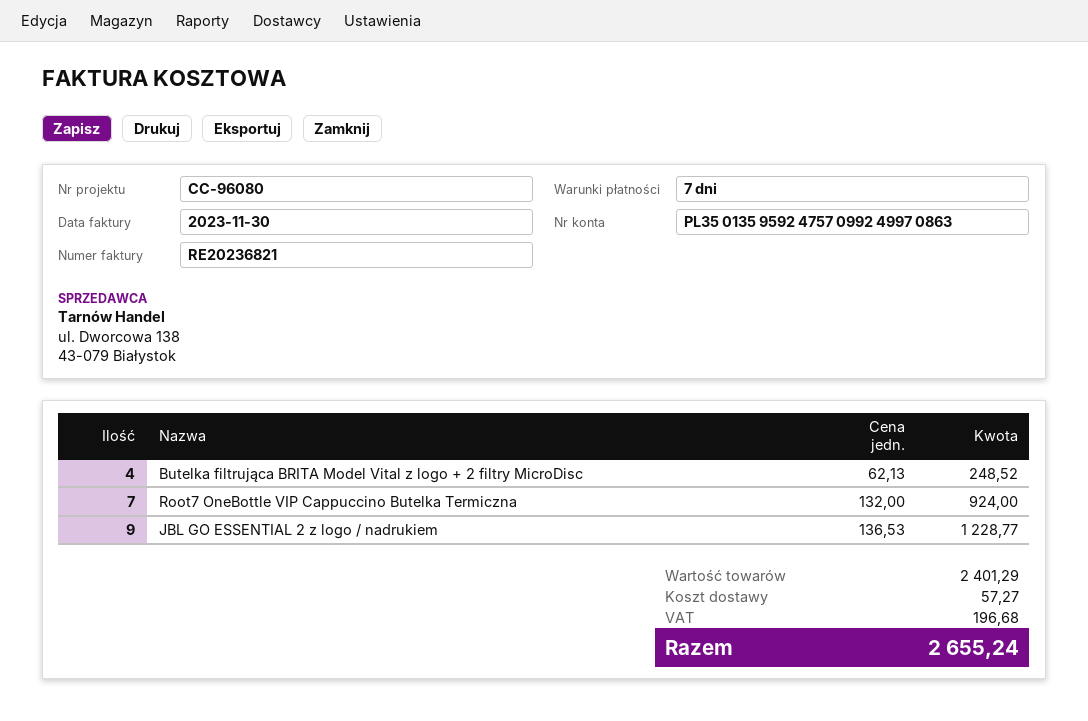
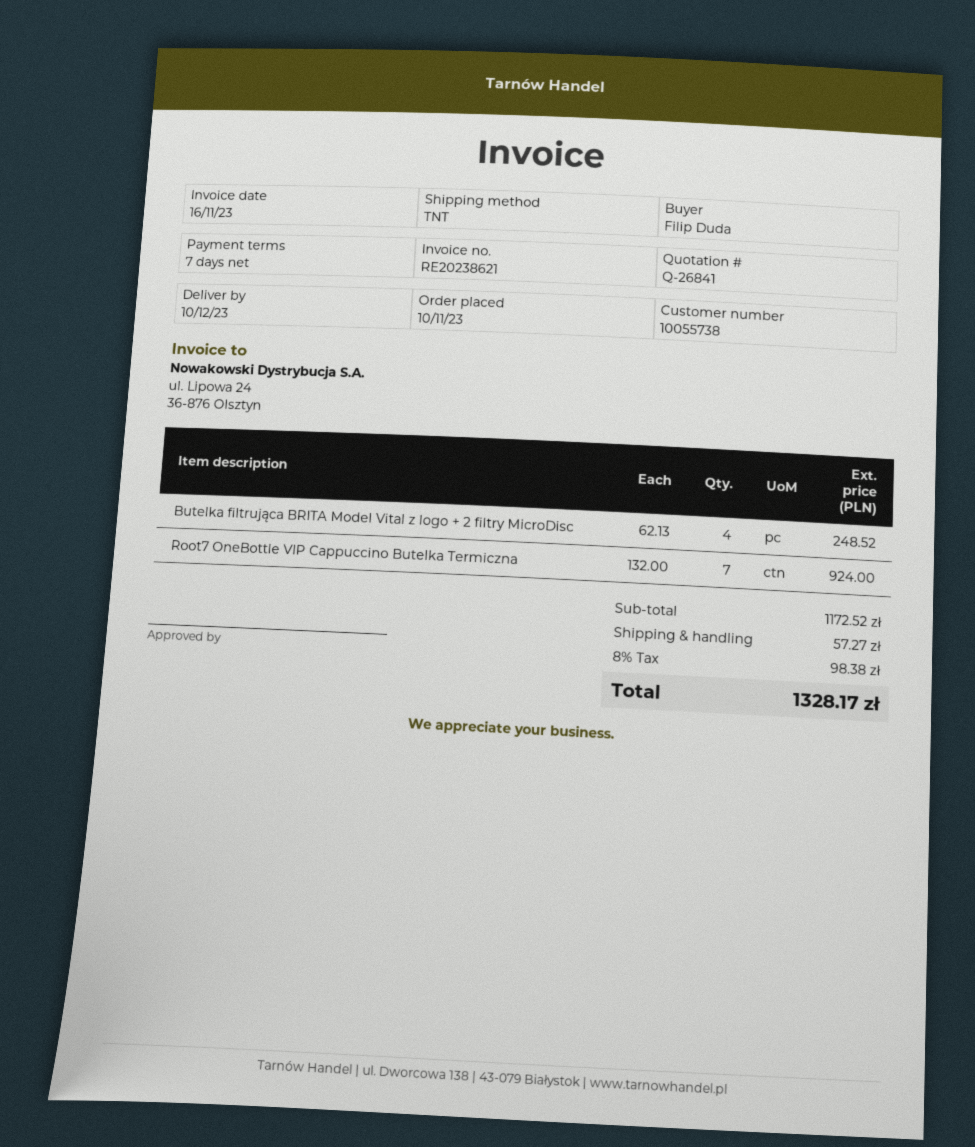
invoice number: RE20236821 -> RE20238621
invoice date: 2023-11-30 -> 2023-11-16
JBL GO ESSENTIAL 2 z logo / nadrukiem: 9 x 136.53 = 1228.77 -> none
subtotal: 2401.29 -> 1172.52
tax: 196.68 -> 98.38
total: 2655.24 -> 1328.17

